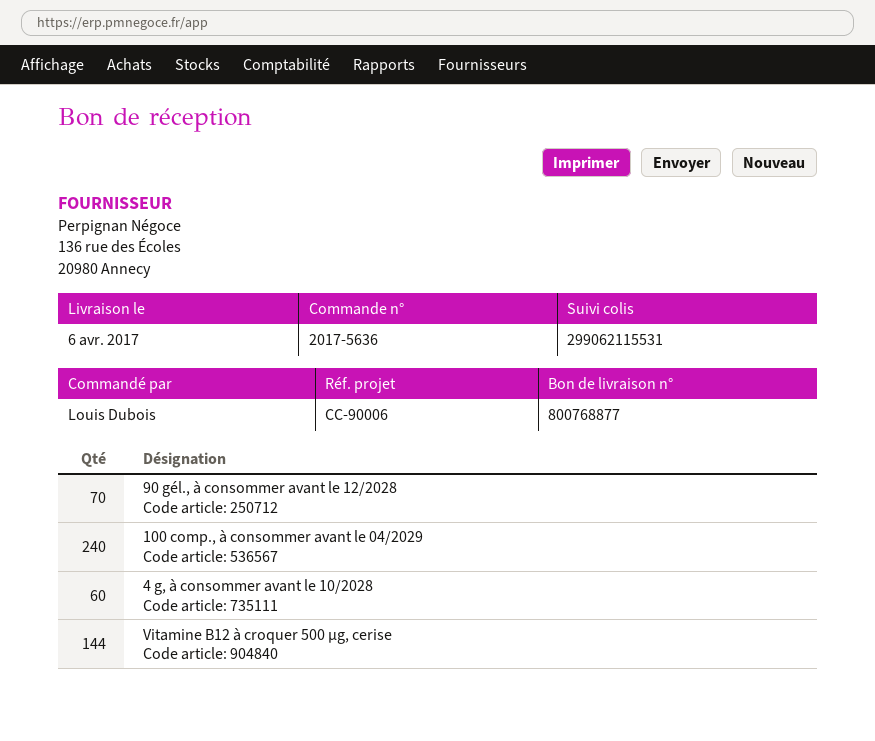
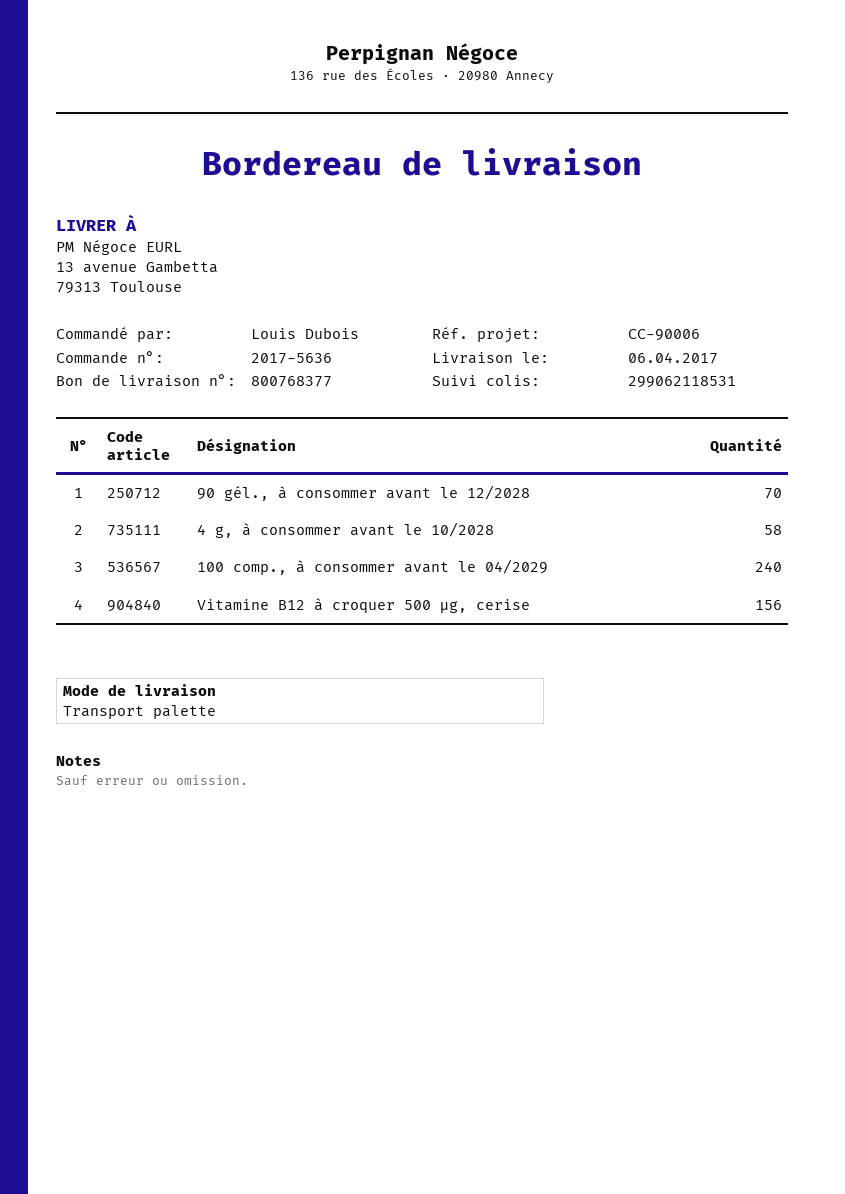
delivery note number: 800768877 -> 800768377
tracking number: 299062115531 -> 299062118531
4 g, à consommer avant le 10/2028: 60 -> 58
Vitamine B12 à croquer 500 µg, cerise: 144 -> 156

